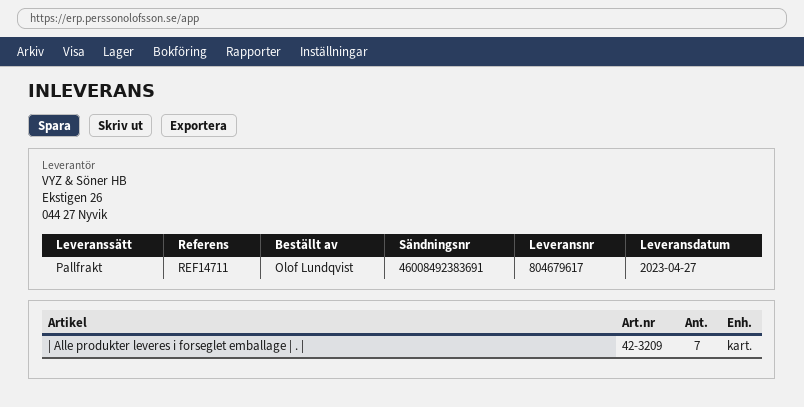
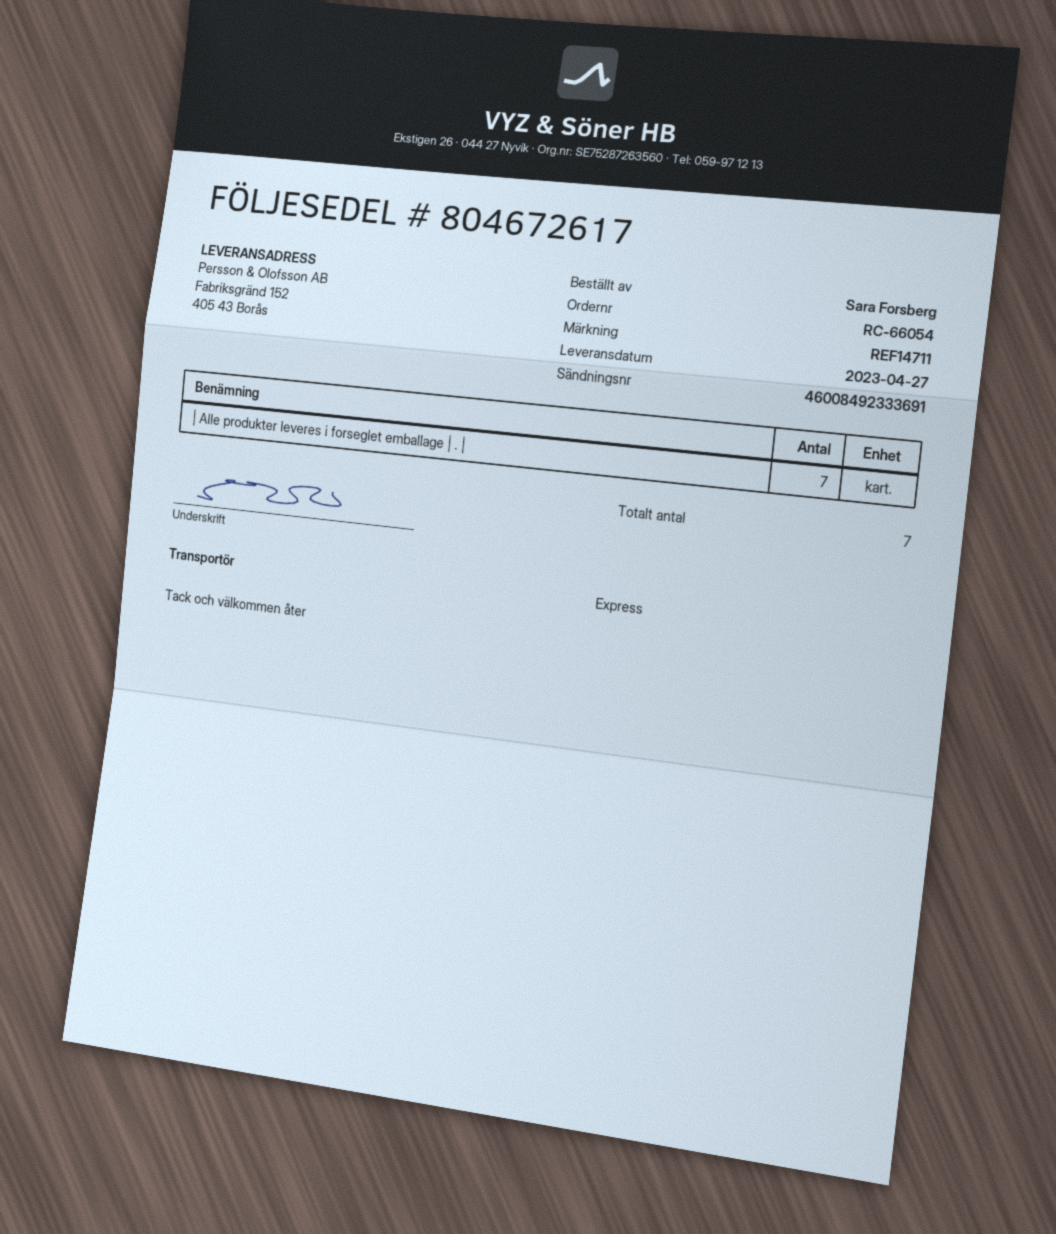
delivery note number: 804679617 -> 804672617
ordered by: Olof Lundqvist -> Sara Forsberg
shipping method: pallet freight -> express
tracking number: 46008492383691 -> 46008492333691

